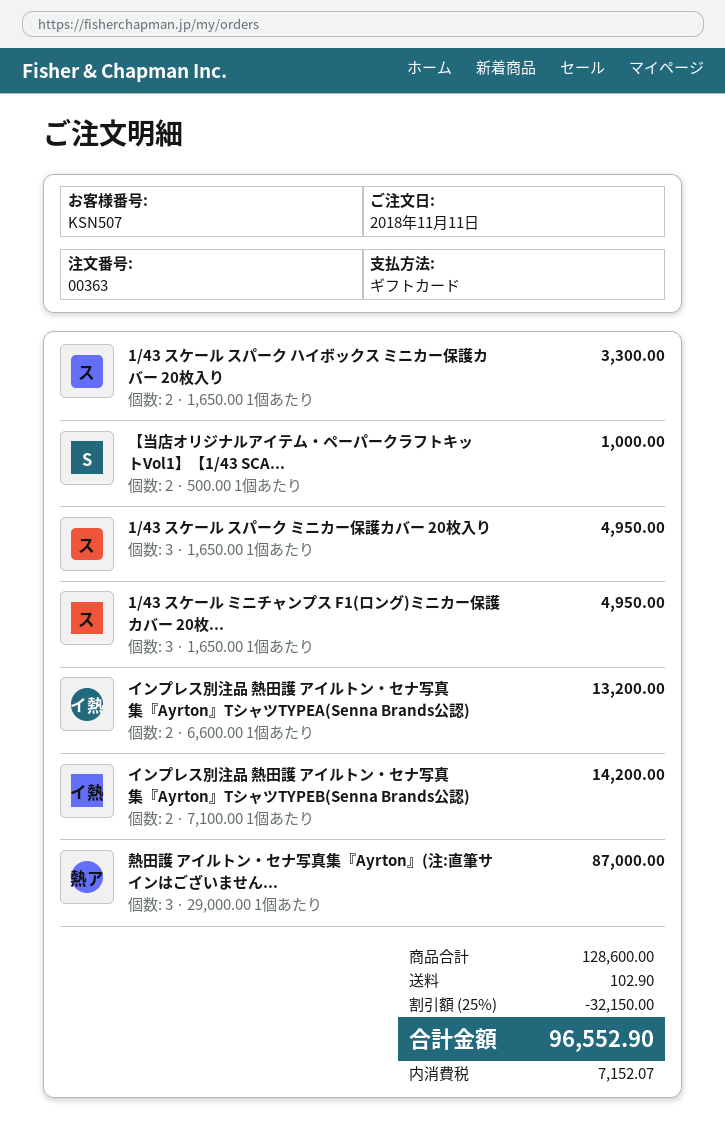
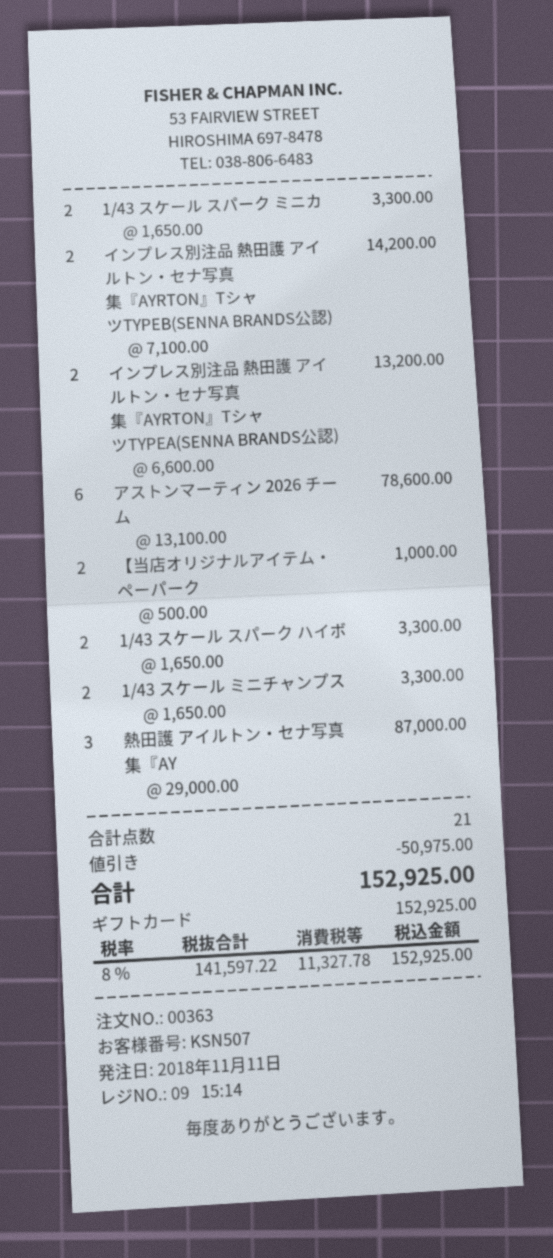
1/43 スケール スパーク ミニカー保護カバー 20枚入り: 3 x 1650.00 = 4950.00 -> 2 x 1650.00 = 3300.00
1/43 スケール ミニチャンプス F1(ロング)ミニカー保護カバー 20枚...: 3 x 1650.00 = 4950.00 -> 2 x 1650.00 = 3300.00
アストンマーティン 2026 チーム: none -> 6 x 13100.00 = 78600.00
discount: 32150.00 -> 50975.00
shipping: 102.90 -> none
tax: 7152.07 -> 11327.78
total: 96552.90 -> 152925.00

